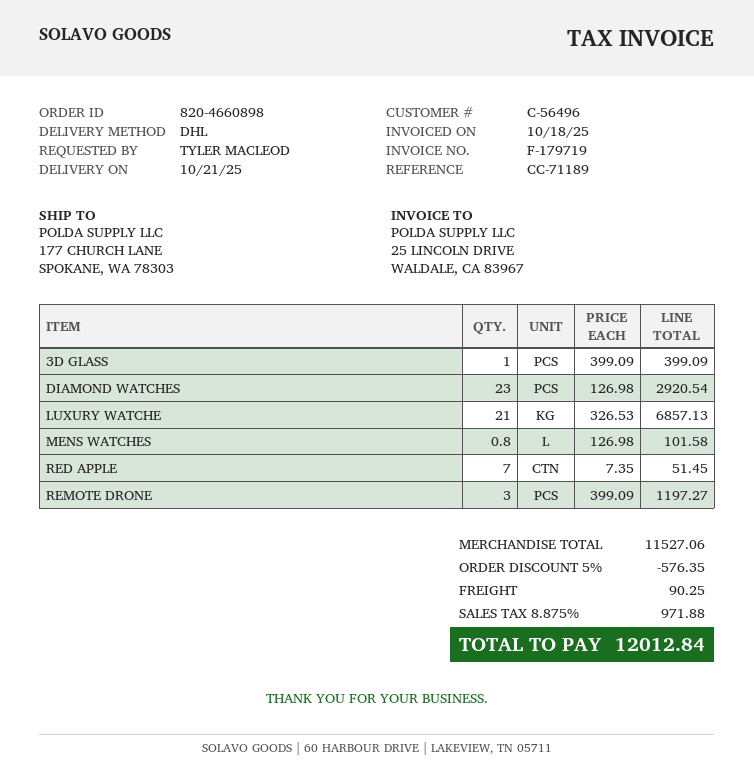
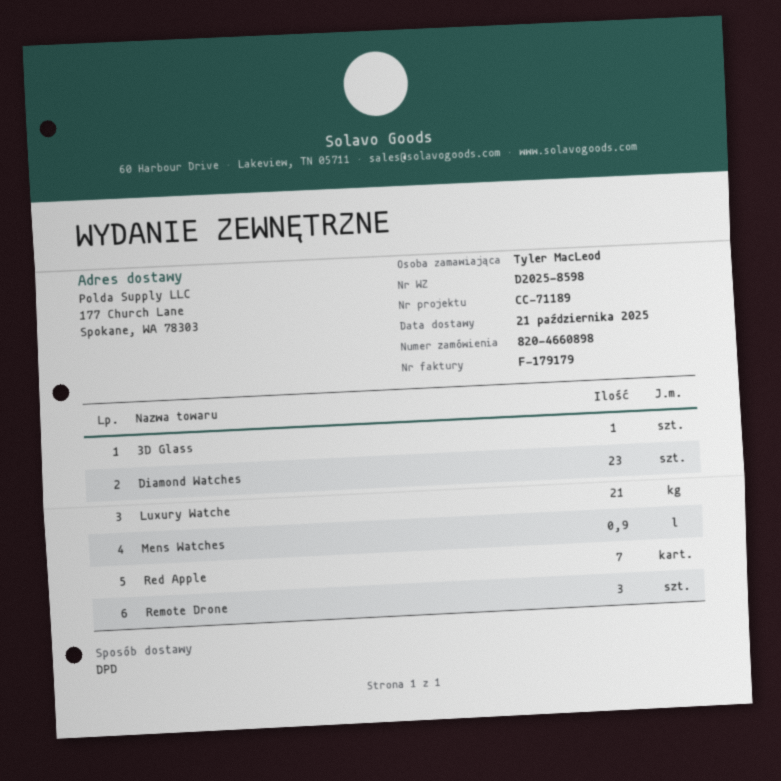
invoice number: F-179719 -> F-179179
shipping method: DHL -> DPD
MENS WATCHES: 0.8 -> 0.9

